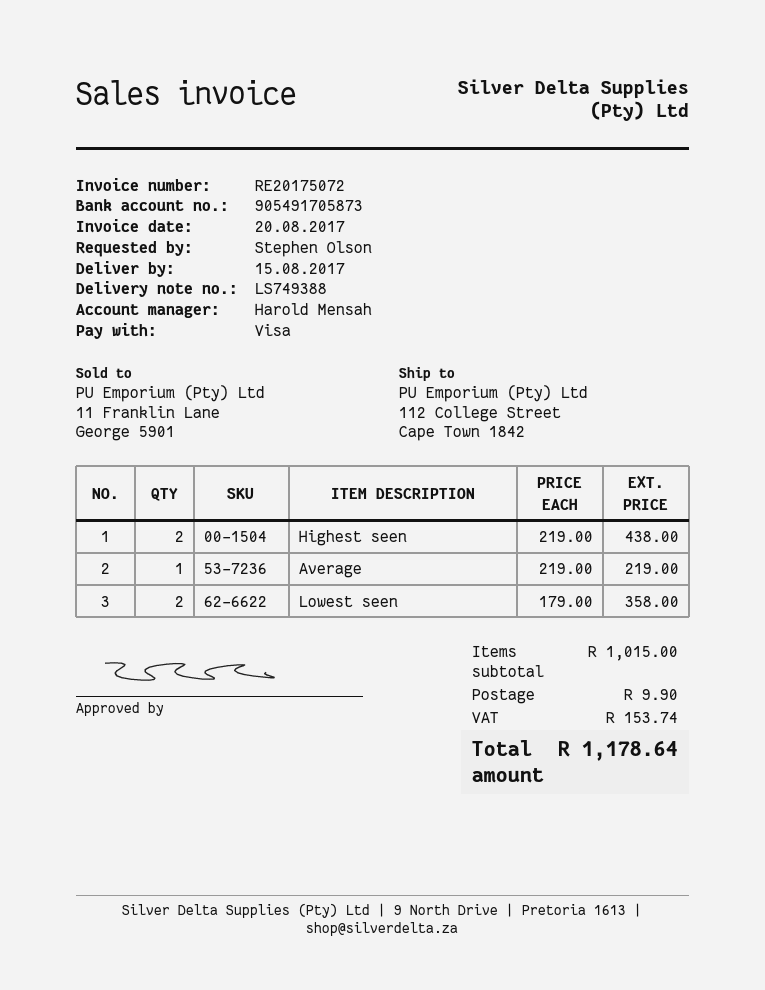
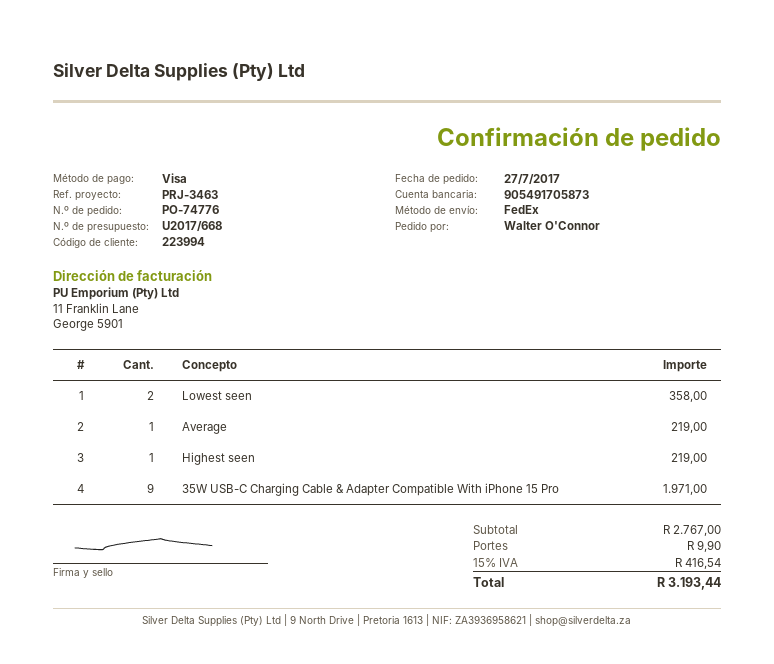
ordered by: Stephen Olson -> Walter O'Connor
Highest seen: 2 for 438.00 -> 1 for 219.00
35W USB-C Charging Cable & Adapter Compatible With iPhone 15 Pro: none -> 9 for 1971.00
subtotal: 1015.00 -> 2767.00
tax: 153.74 -> 416.54
total: 1178.64 -> 3193.44

